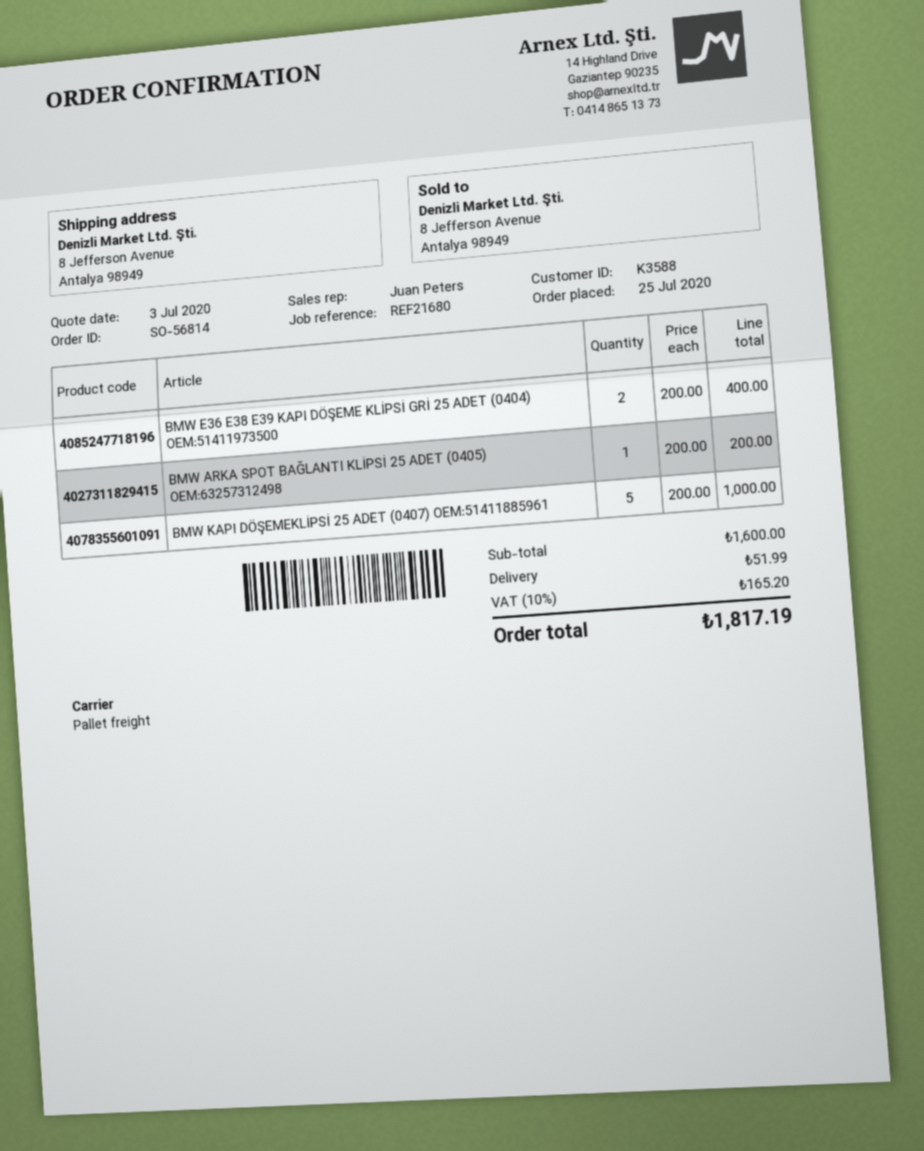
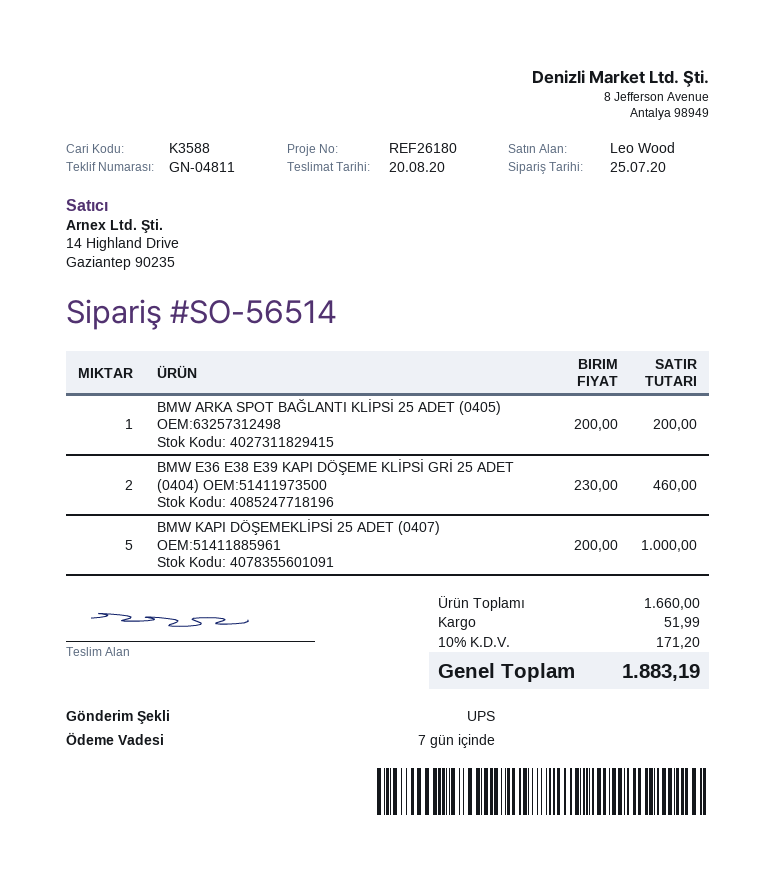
order number: SO-56814 -> SO-56514
reference: REF21680 -> REF26180
shipping method: pallet freight -> UPS
BMW E36 E38 E39 KAPI DÖŞEME KLİPSİ GRİ 25 ADET (0404) OEM:51411973500: 2 x 200.00 = 400.00 -> 2 x 230.00 = 460.00
subtotal: 1600.00 -> 1660.00
tax: 10% = 165.20 -> 10% = 171.20
total: 1817.19 -> 1883.19

